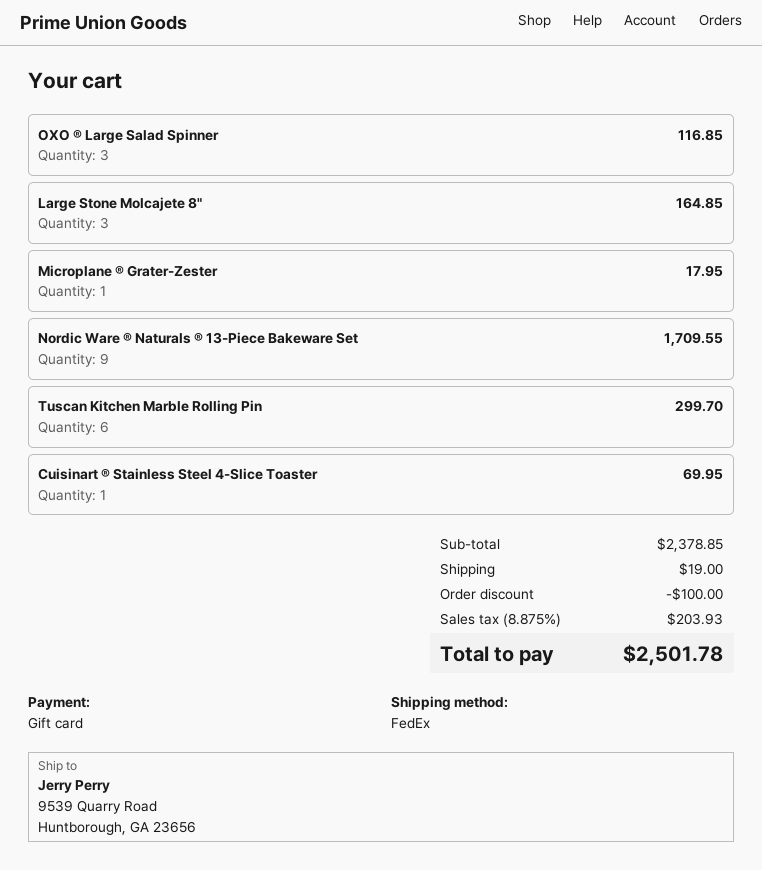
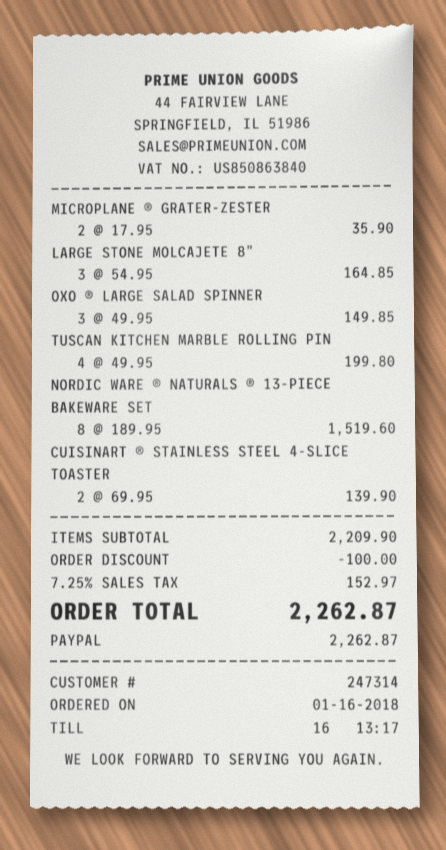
payment method: gift card -> PayPal
OXO ® Large Salad Spinner: 3 for 116.85 -> 3 for 149.85
Microplane ® Grater-Zester: 1 for 17.95 -> 2 for 35.90
Nordic Ware ® Naturals ® 13-Piece Bakeware Set: 9 for 1709.55 -> 8 for 1519.60
Tuscan Kitchen Marble Rolling Pin: 6 for 299.70 -> 4 for 199.80
Cuisinart ® Stainless Steel 4-Slice Toaster: 1 for 69.95 -> 2 for 139.90
subtotal: 2378.85 -> 2209.90
shipping: 19.00 -> none
tax: 8.875% = 203.93 -> 7.25% = 152.97
total: 2501.78 -> 2262.87

